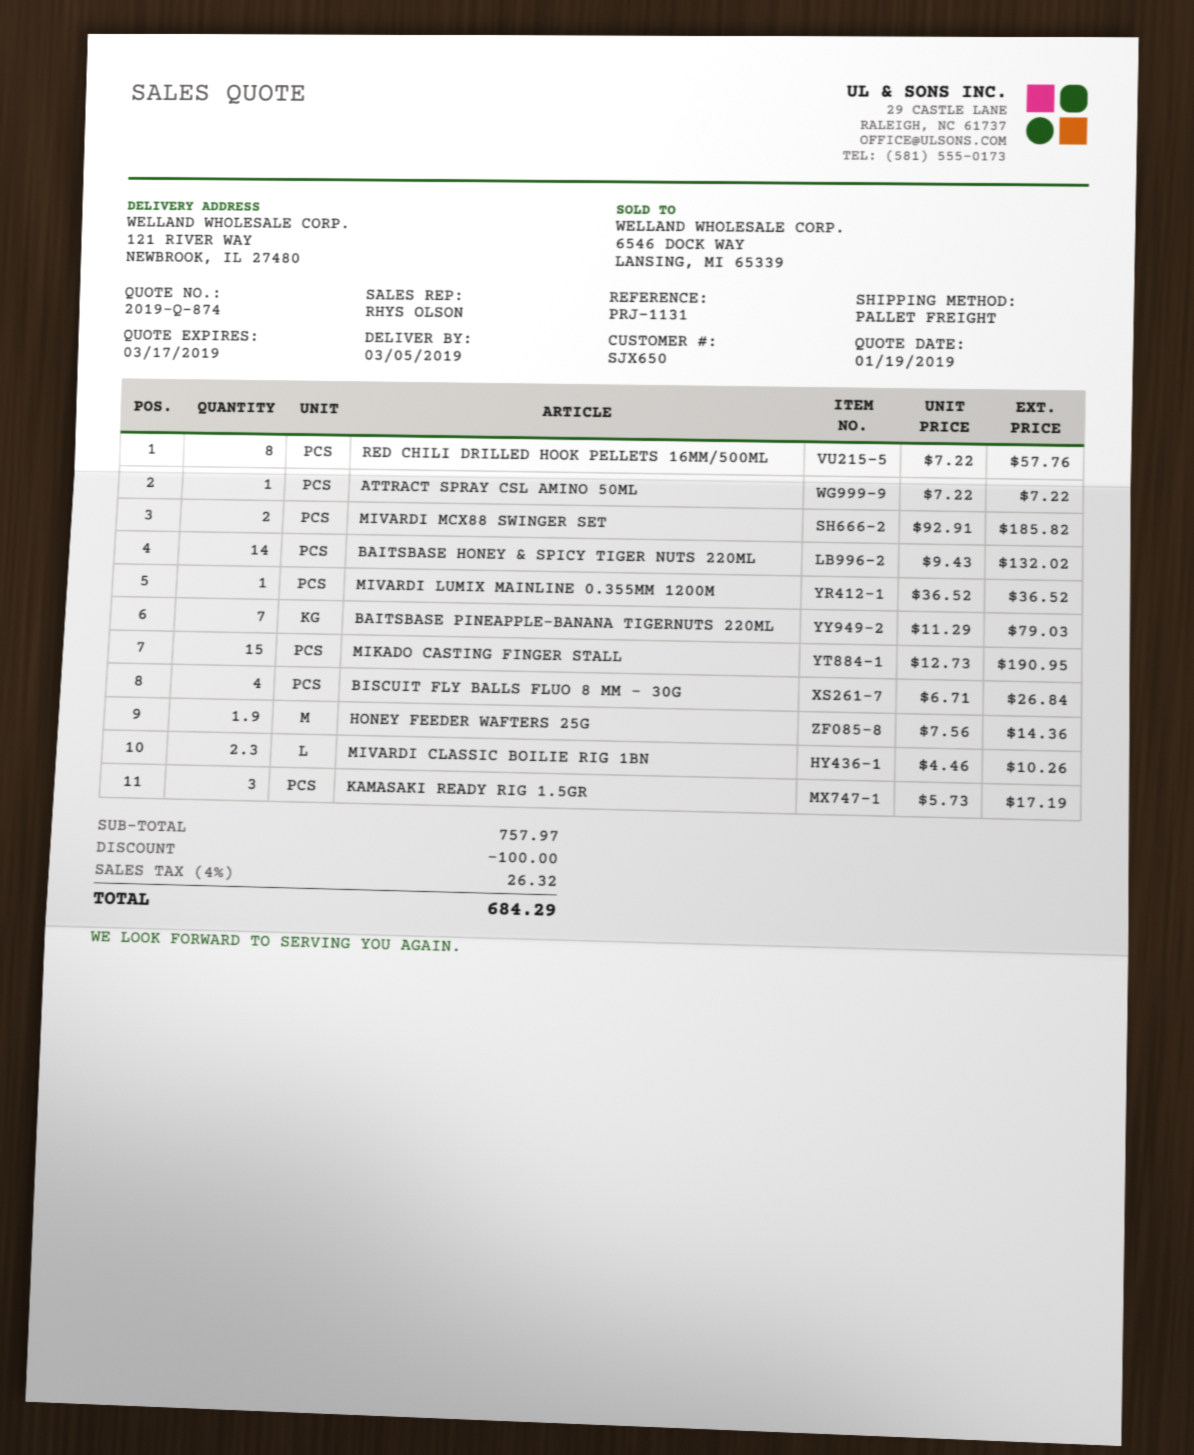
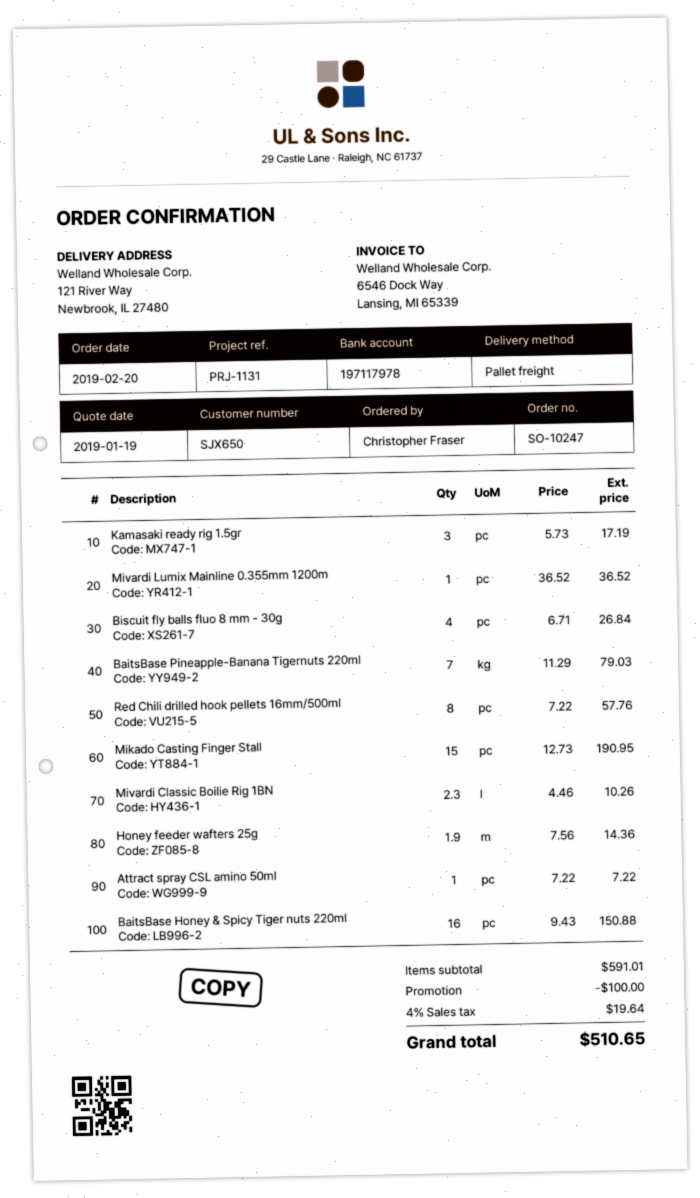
MIVARDI MCX88 SWINGER SET: 2 x 92.91 = 185.82 -> none
BAITSBASE HONEY & SPICY TIGER NUTS 220ML: 14 x 9.43 = 132.02 -> 16 x 9.43 = 150.88
subtotal: 757.97 -> 591.01
tax: 4% = 26.32 -> 4% = 19.64
total: 684.29 -> 510.65

